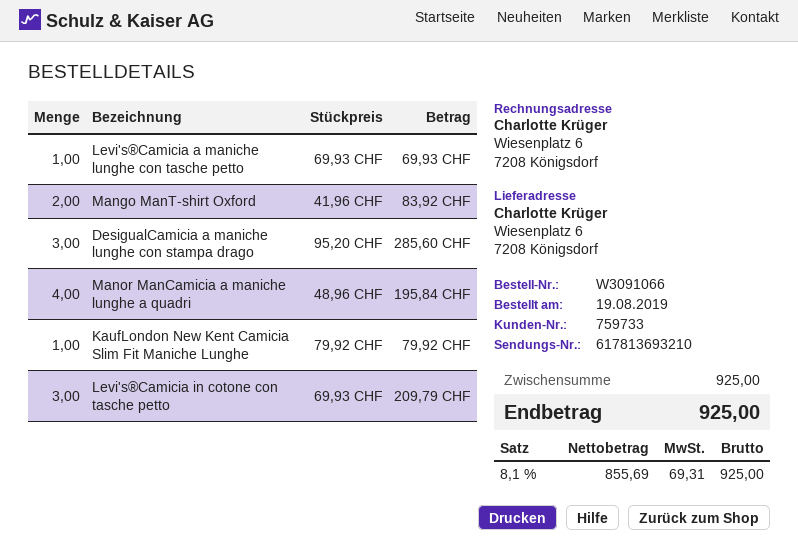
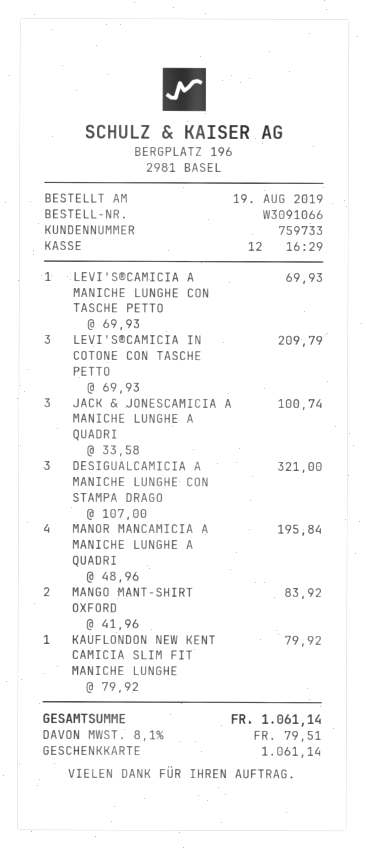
DesigualCamicia a maniche lunghe con stampa drago: 3 x 95.20 = 285.60 -> 3 x 107.00 = 321.00
JACK & JONESCAMICIA A MANICHE LUNGHE A QUADRI: none -> 3 x 33.58 = 100.74
tax: 8.1% = 69.31 -> 8.1% = 79.51
total: 925.00 -> 1061.14

